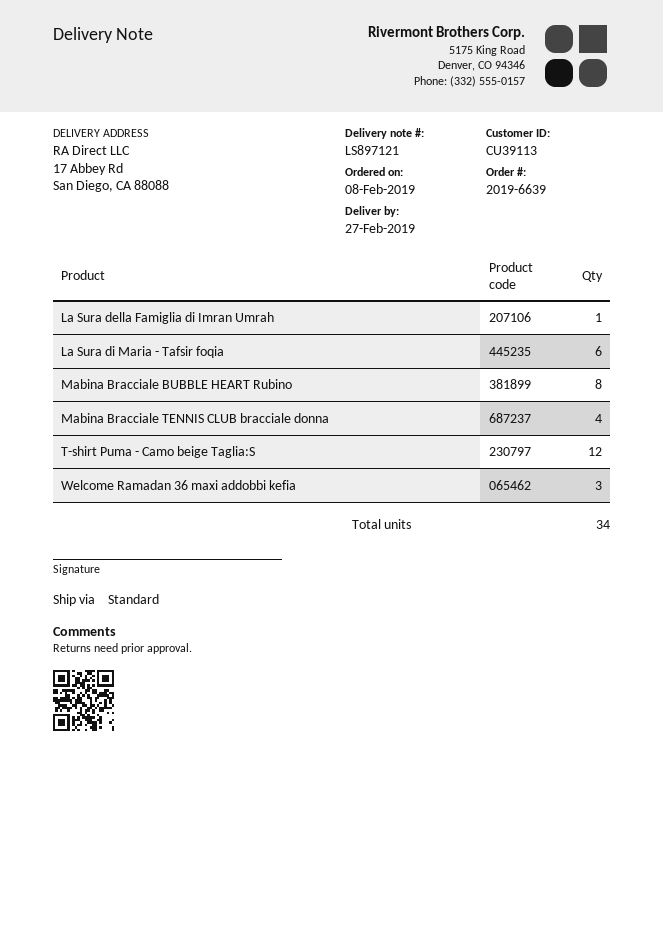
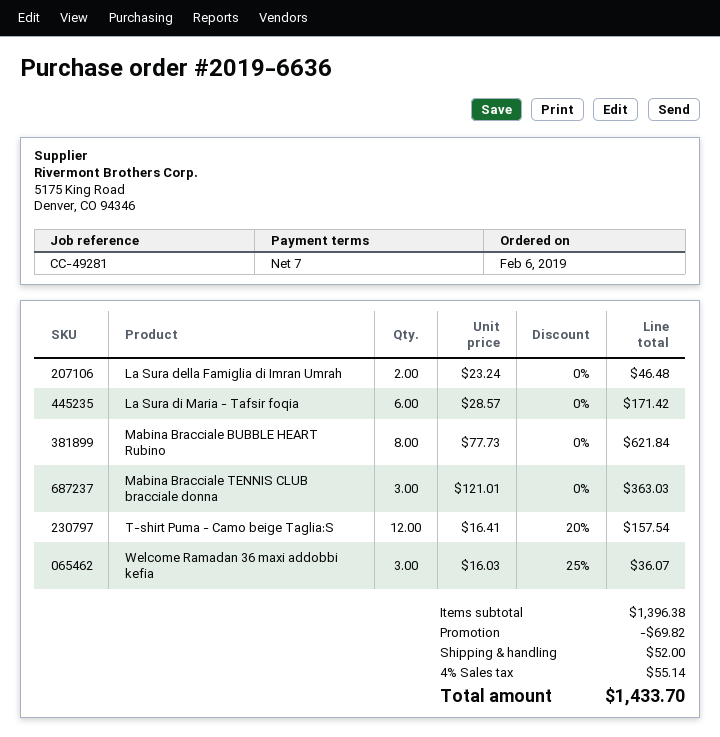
order number: 2019-6639 -> 2019-6636
order date: 2019-02-08 -> 2019-02-06
La Sura della Famiglia di Imran Umrah: 1 -> 2
Mabina Bracciale TENNIS CLUB bracciale donna: 4 -> 3

